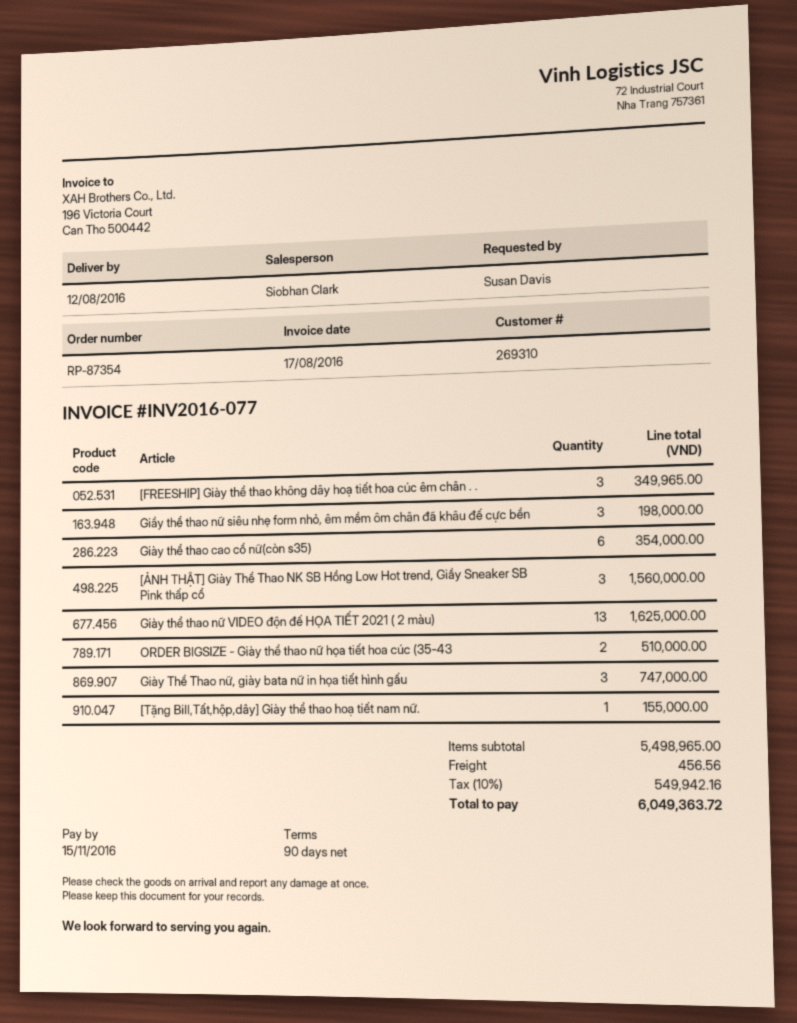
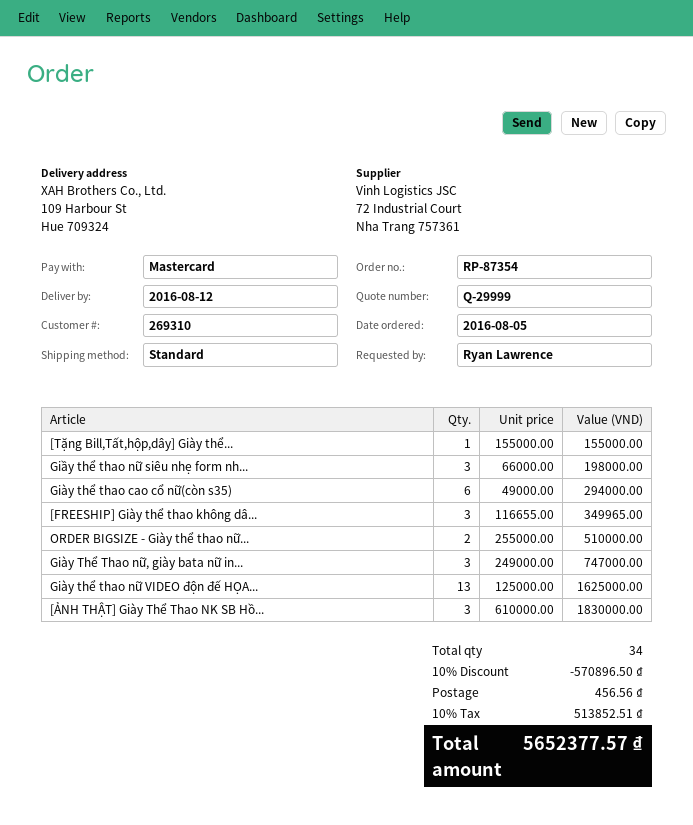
ordered by: Susan Davis -> Ryan Lawrence
Giày thể thao cao cổ nữ(còn s35): 6 for 354000.00 -> 6 for 294000.00
[ẢNH THẬT] Giày Thể Thao NK SB Hồng Low Hot trend, Giầy Sneaker SB Pink thấp cổ: 3 for 1560000.00 -> 3 for 1830000.00
discount: none -> 10% = 570896.50
tax: 10% = 549942.16 -> 10% = 513852.51
total: 6049363.72 -> 5652377.57

